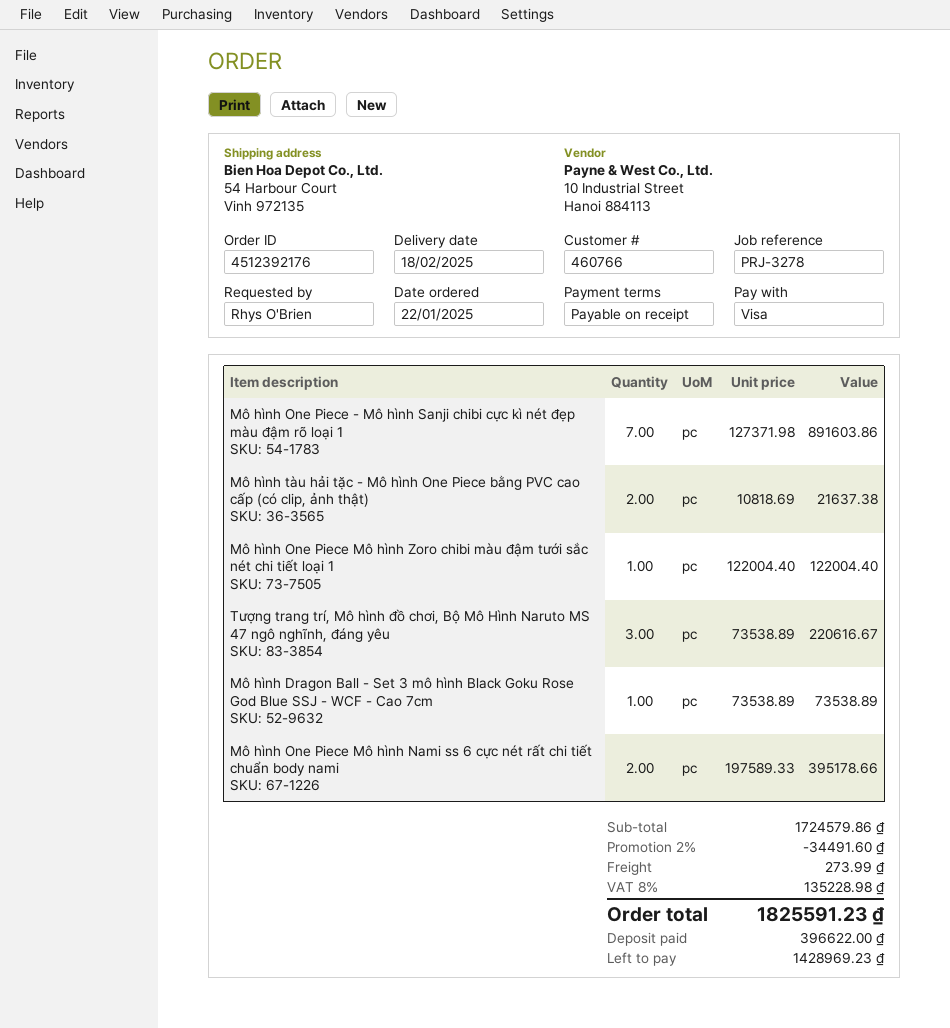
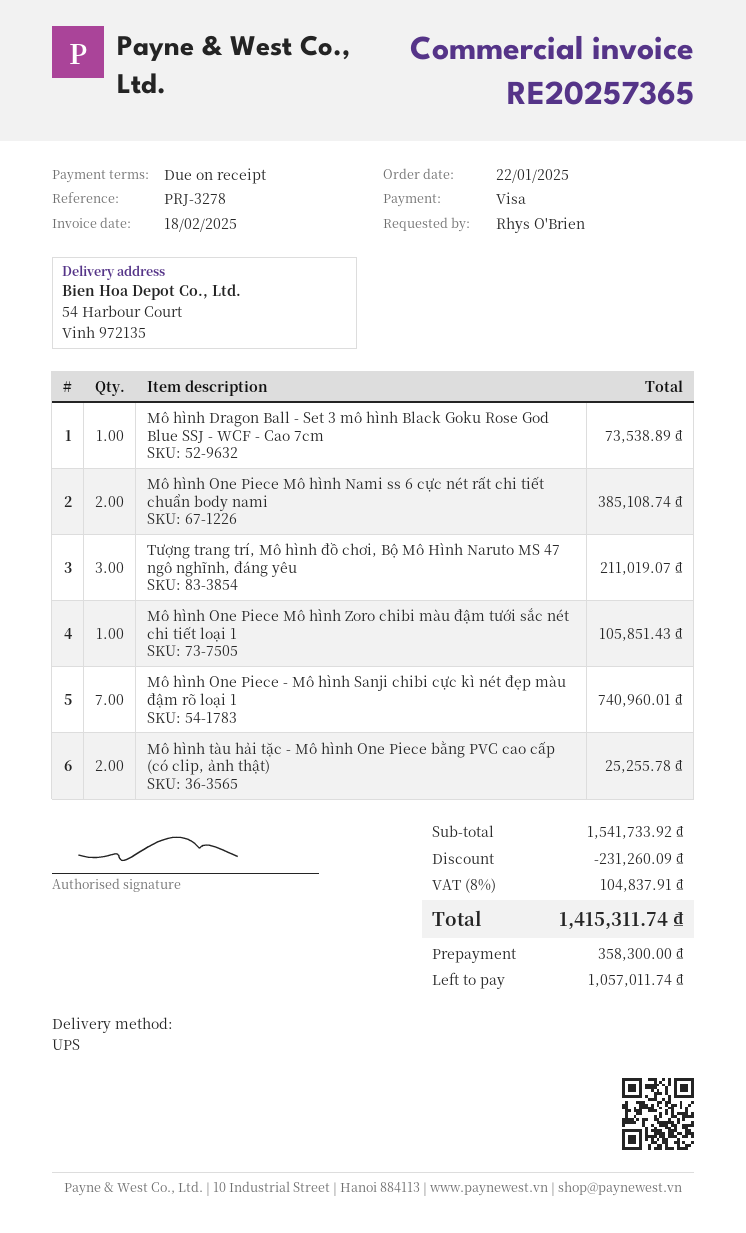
Mô hình One Piece - Mô hình Sanji chibi cực kì nét đẹp màu đậm rõ loại 1: 7 for 891603.86 -> 7 for 740960.01
Mô hình tàu hải tặc - Mô hình One Piece bằng PVC cao cấp (có clip, ảnh thật): 2 for 21637.38 -> 2 for 25255.78
Mô hình One Piece Mô hình Zoro chibi màu đậm tưới sắc nét chi tiết loại 1: 1 for 122004.40 -> 1 for 105851.43
Tượng trang trí, Mô hình đồ chơi, Bộ Mô Hình Naruto MS 47 ngô nghĩnh, đáng yêu: 3 for 220616.67 -> 3 for 211019.07
Mô hình One Piece Mô hình Nami ss 6 cực nét rất chi tiết chuẩn body nami: 2 for 395178.66 -> 2 for 385108.74
subtotal: 1724579.86 -> 1541733.92
discount: 34491.60 -> 231260.09
shipping: 273.99 -> none
tax: 8% = 135228.98 -> 8% = 104837.91
total: 1825591.23 -> 1415311.74
deposit: 396622.00 -> 358300.00
balance: 1428969.23 -> 1057011.74

